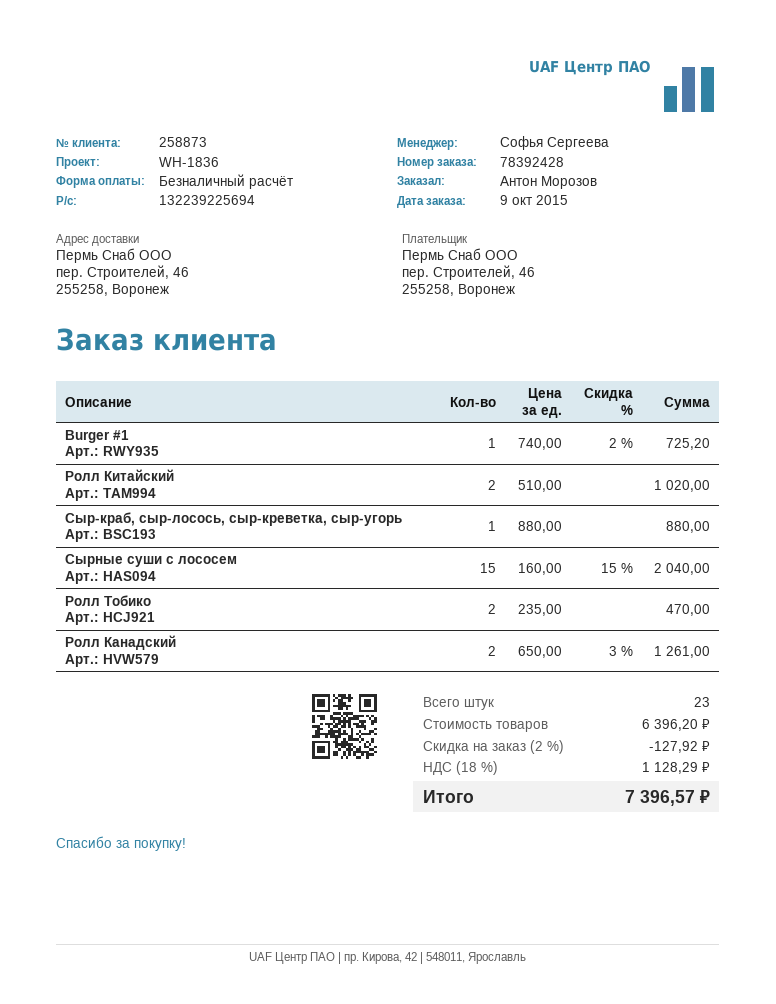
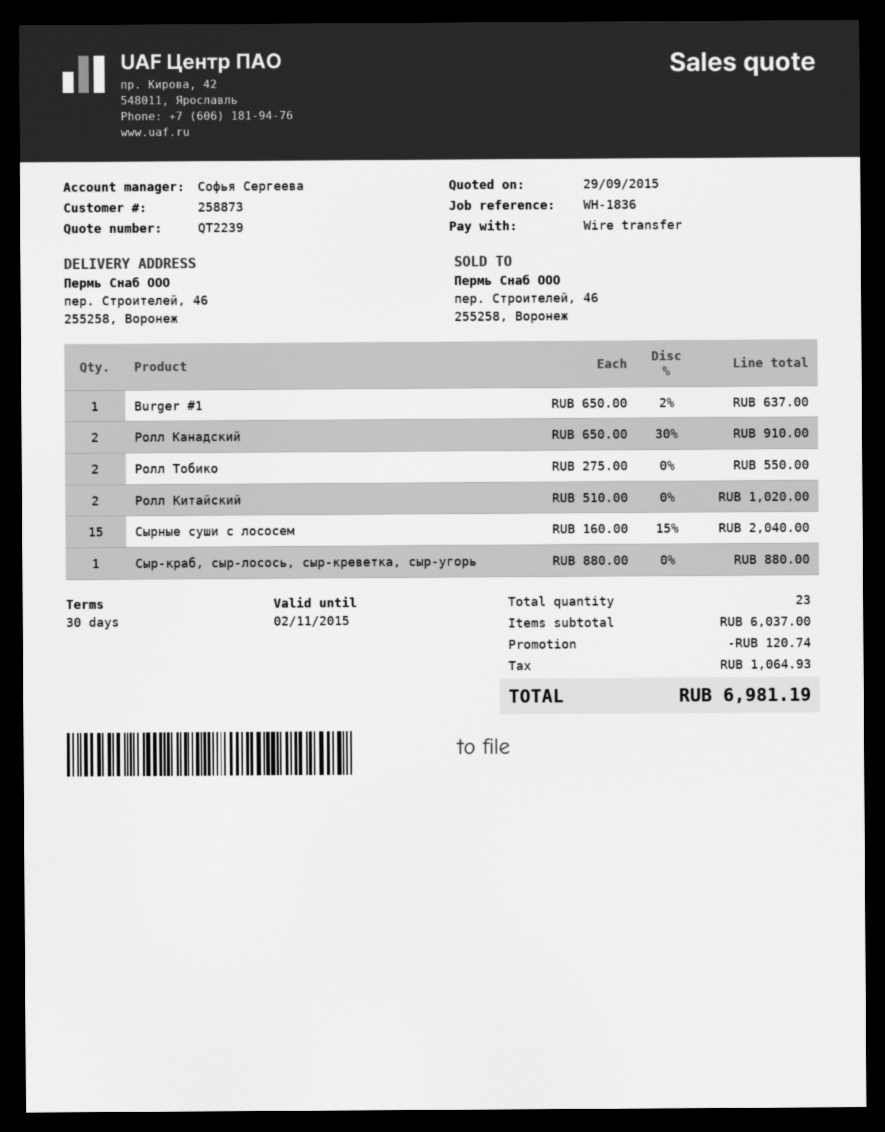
Burger #1: 1 x 740.00 - 2% = 725.20 -> 1 x 650.00 - 2% = 637.00
Ролл Тобико: 2 x 235.00 = 470.00 -> 2 x 275.00 = 550.00
Ролл Канадский: 2 x 650.00 - 3% = 1261.00 -> 2 x 650.00 - 30% = 910.00
subtotal: 6396.20 -> 6037.00
discount: 127.92 -> 120.74
tax: 1128.29 -> 1064.93
total: 7396.57 -> 6981.19

